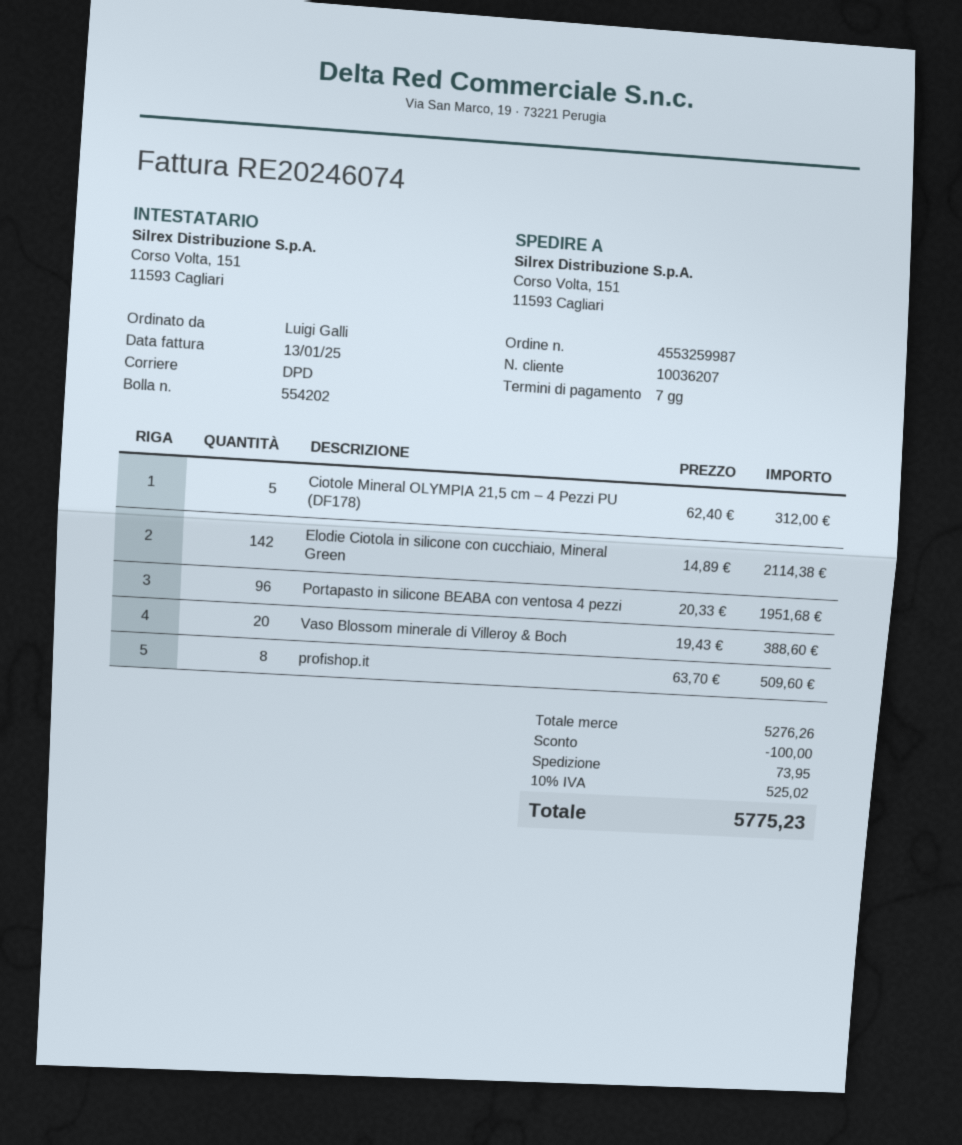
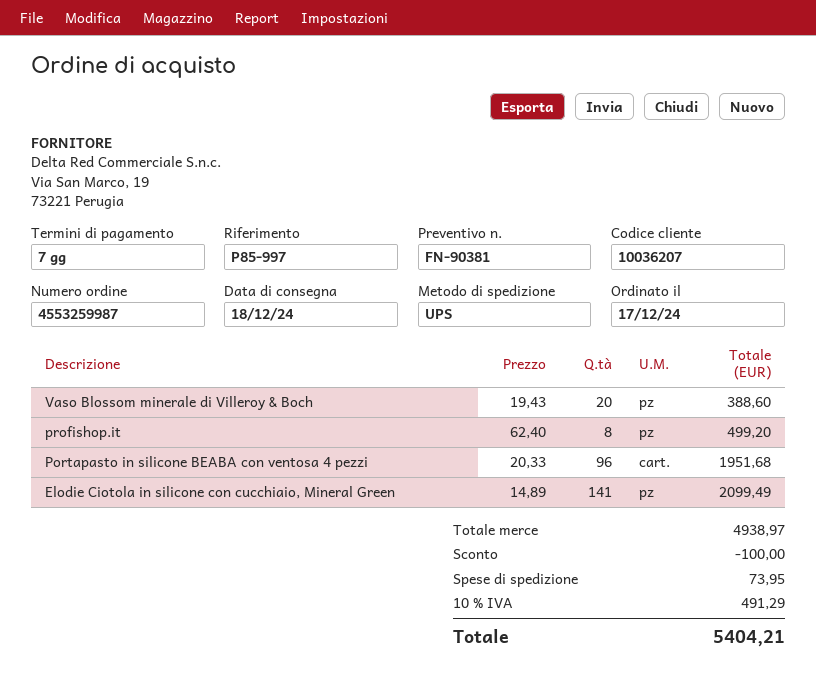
shipping method: DPD -> UPS
Ciotole Mineral OLYMPIA 21,5 cm – 4 Pezzi PU (DF178): 5 x 62.40 = 312.00 -> none
Elodie Ciotola in silicone con cucchiaio, Mineral Green: 142 x 14.89 = 2114.38 -> 141 x 14.89 = 2099.49
profishop.it: 8 x 63.70 = 509.60 -> 8 x 62.40 = 499.20
subtotal: 5276.26 -> 4938.97
tax: 10% = 525.02 -> 10% = 491.29
total: 5775.23 -> 5404.21

